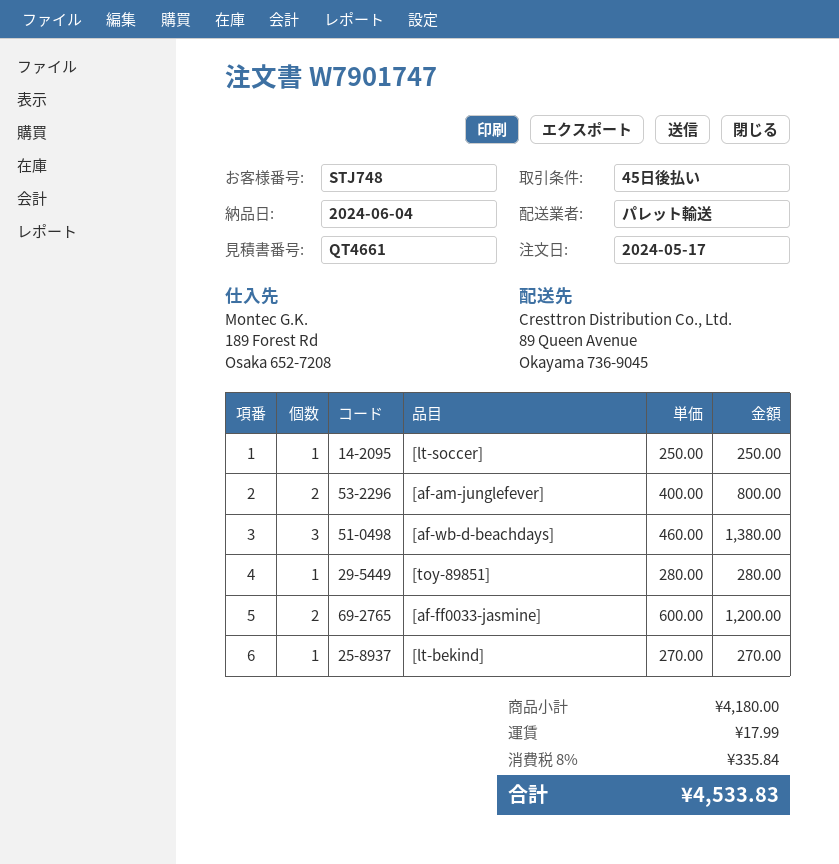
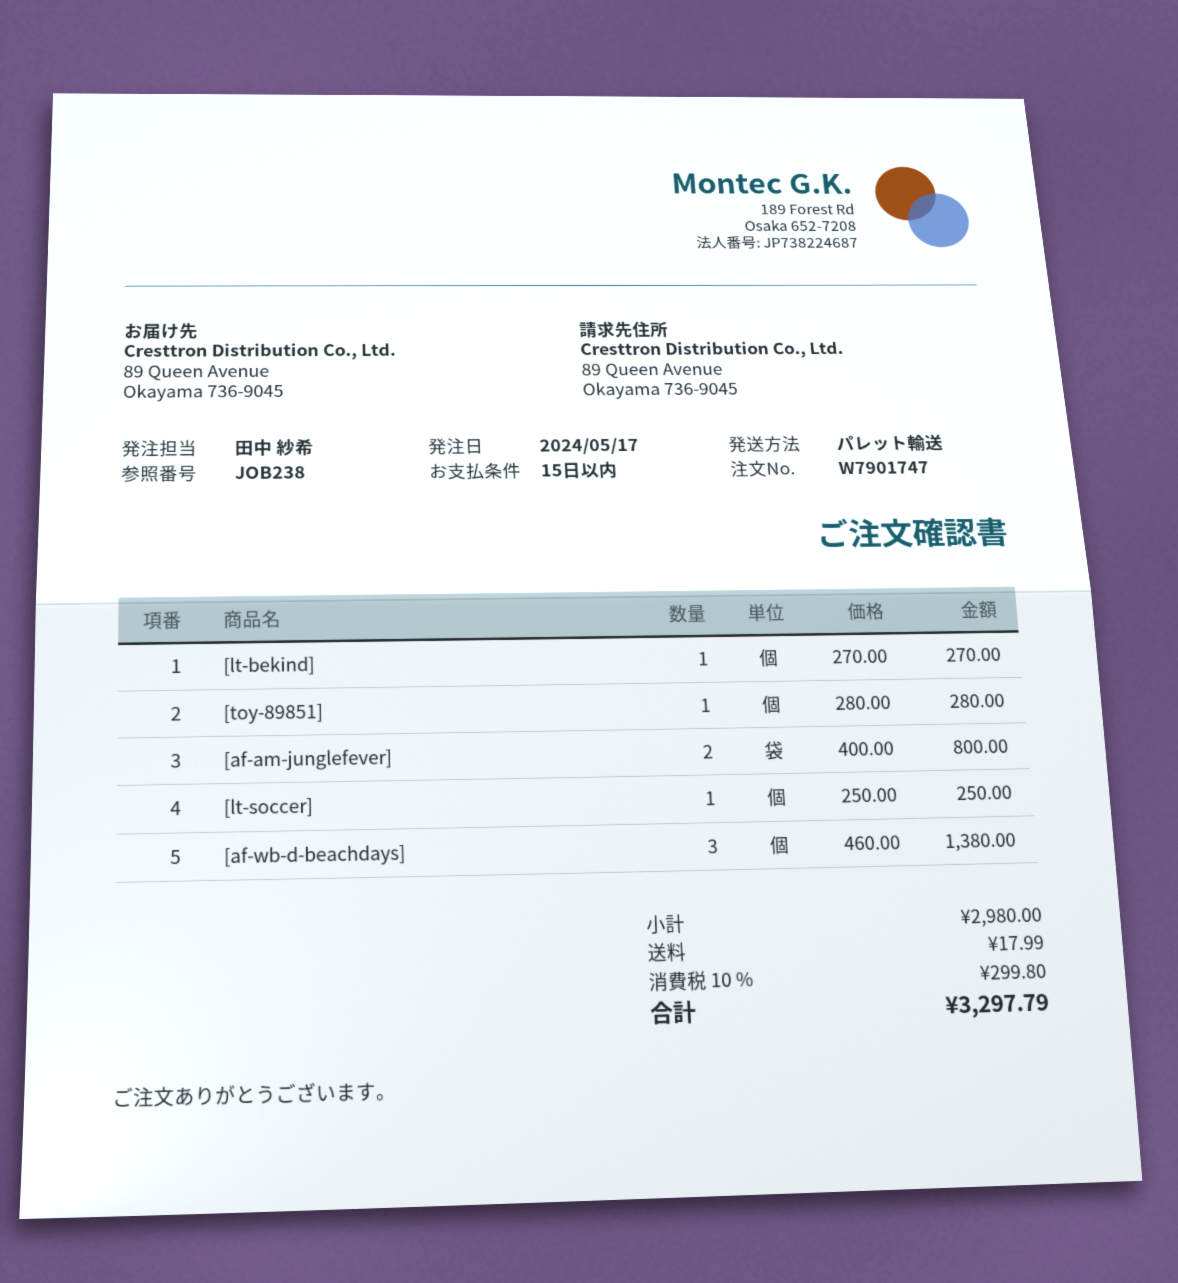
payment terms: 45 days -> 15 days
[af-ff0033-jasmine]: 2 x 600.00 = 1200.00 -> none
subtotal: 4180.00 -> 2980.00
tax: 8% = 335.84 -> 10% = 299.80
total: 4533.83 -> 3297.79

